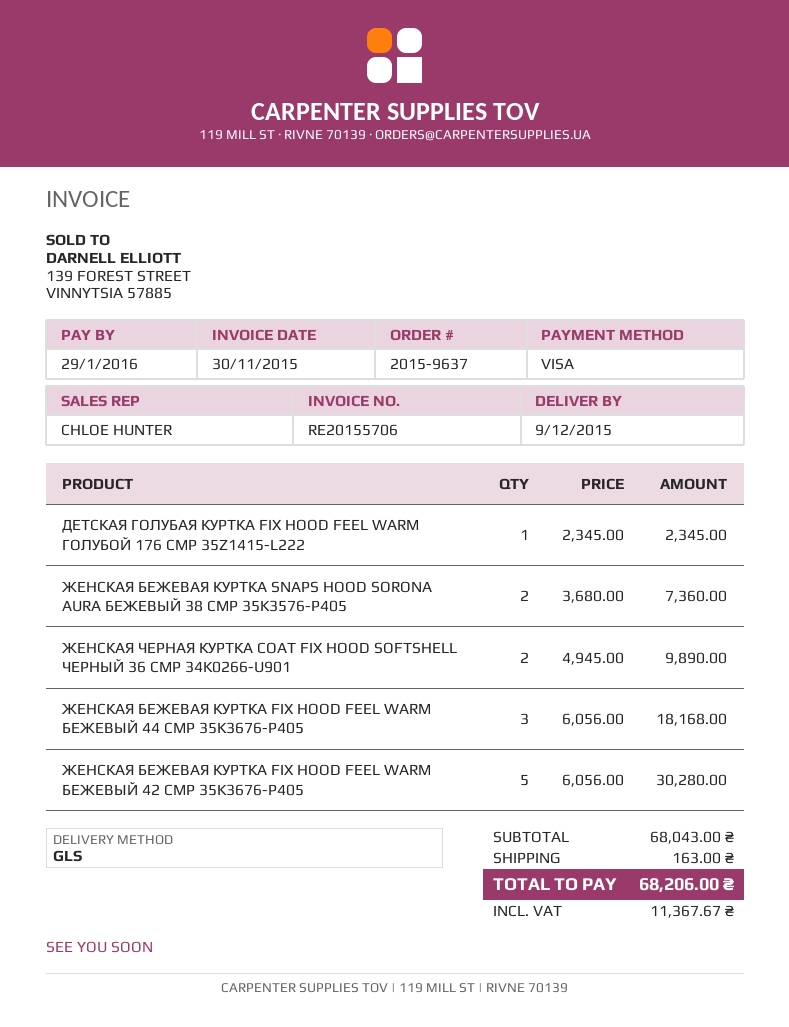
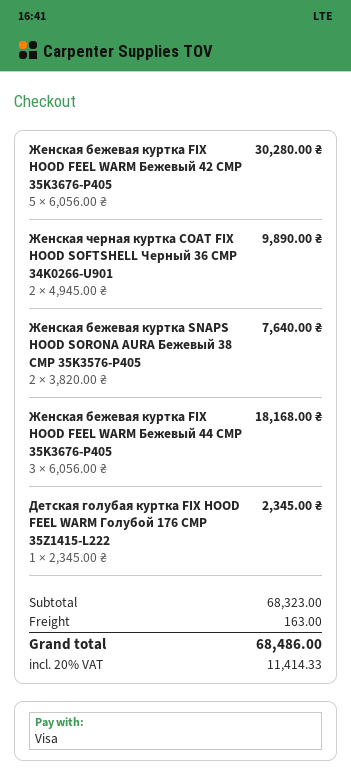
ЖЕНСКАЯ БЕЖЕВАЯ КУРТКА SNAPS HOOD SORONA AURA БЕЖЕВЫЙ 38 CMP 35K3576-P405: 2 x 3680.00 = 7360.00 -> 2 x 3820.00 = 7640.00
subtotal: 68043.00 -> 68323.00
tax: 11367.67 -> 11414.33
total: 68206.00 -> 68486.00

